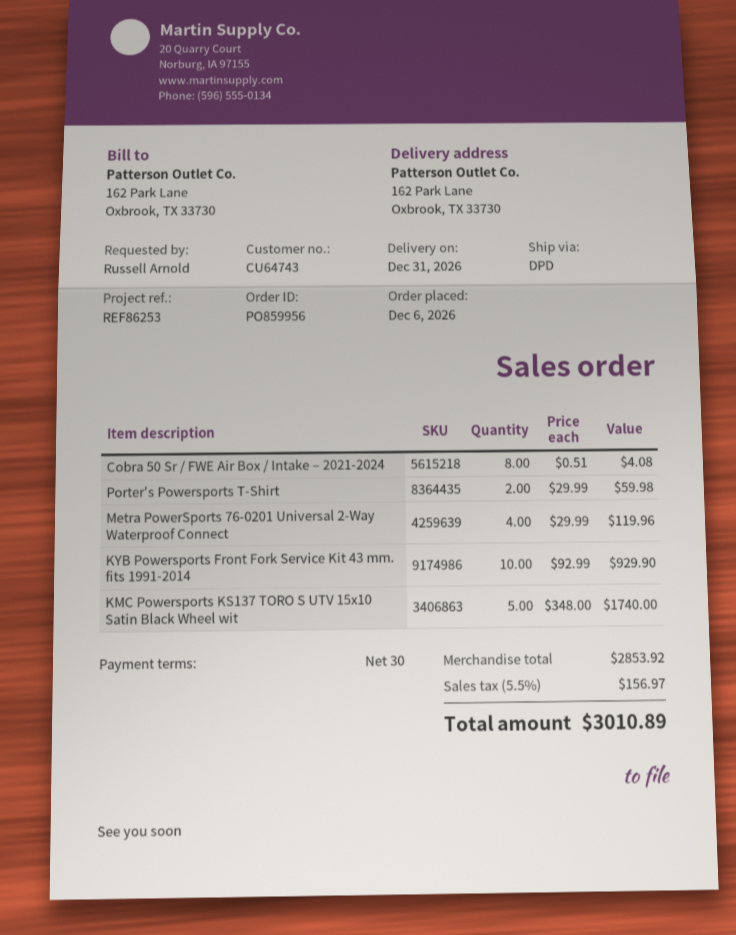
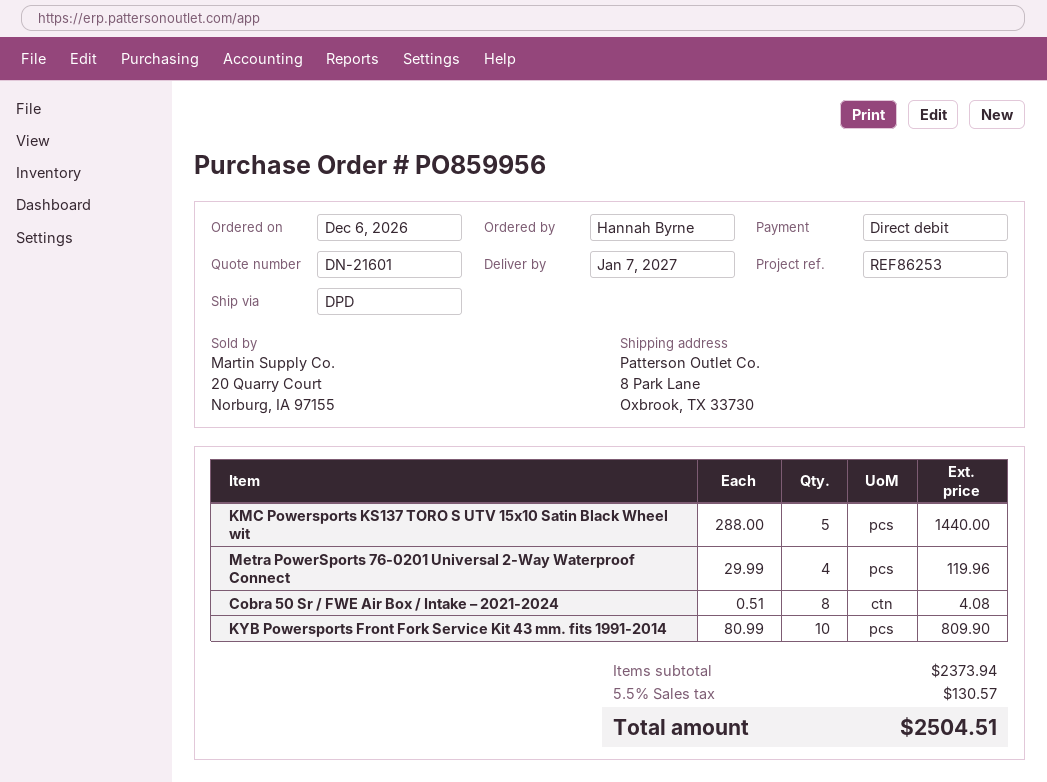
delivery date: 2026-12-31 -> 2027-01-07
ordered by: Russell Arnold -> Hannah Byrne
ship to: 162 Park Lane, Oxbrook, TX 33730 -> 8 Park Lane, Oxbrook, TX 33730
Porter's Powersports T-Shirt: 2 x 29.99 = 59.98 -> none
KYB Powersports Front Fork Service Kit 43 mm. fits 1991-2014: 10 x 92.99 = 929.90 -> 10 x 80.99 = 809.90
KMC Powersports KS137 TORO S UTV 15x10 Satin Black Wheel wit: 5 x 348.00 = 1740.00 -> 5 x 288.00 = 1440.00
subtotal: 2853.92 -> 2373.94
tax: 5.5% = 156.97 -> 5.5% = 130.57
total: 3010.89 -> 2504.51

